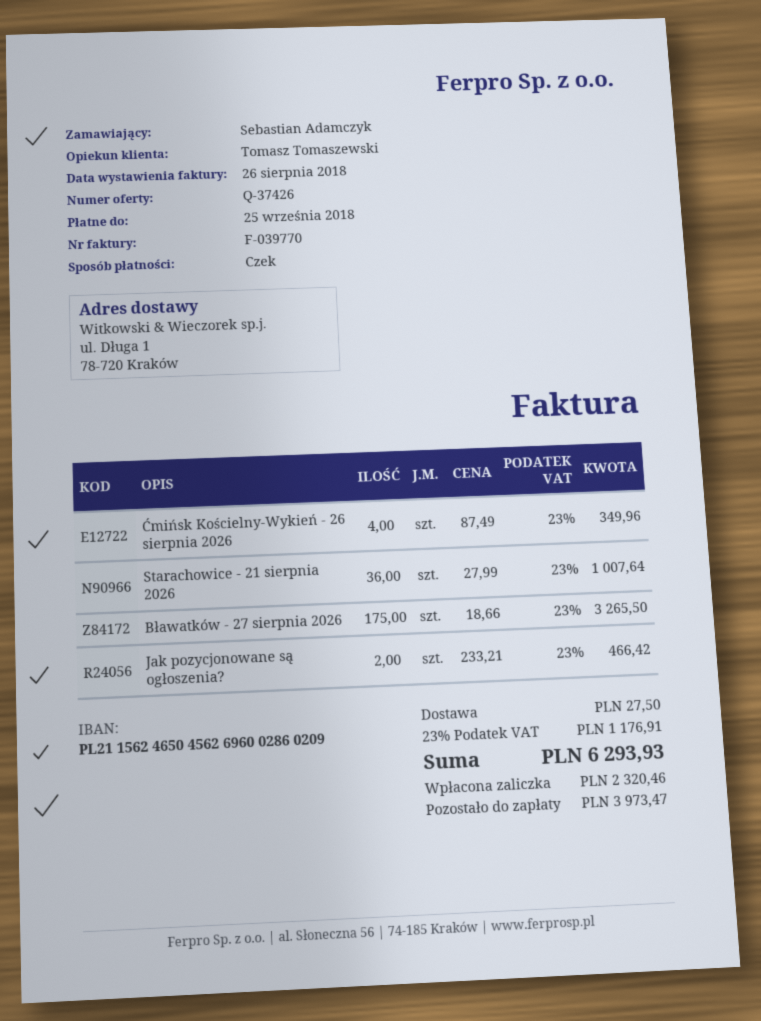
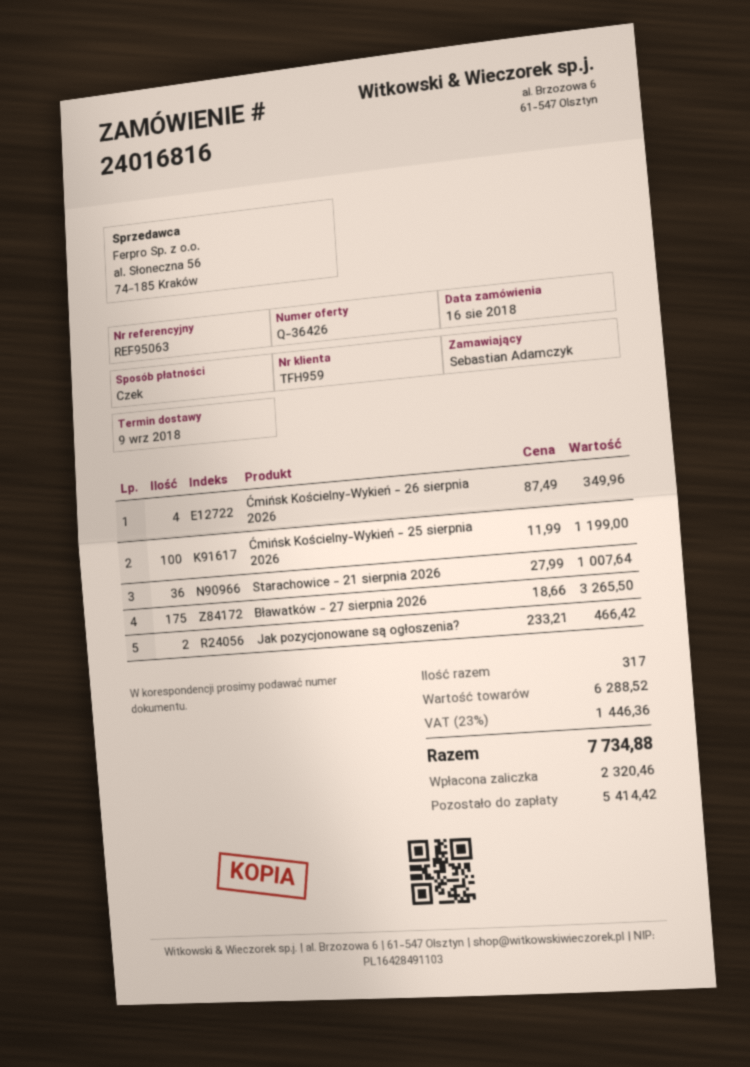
quote number: Q-37426 -> Q-36426
Ćmińsk Kościelny-Wykień - 25 sierpnia 2026: none -> 100 x 11.99 = 1199.00
shipping: 27.50 -> none
tax: 23% = 1176.91 -> 23% = 1446.36
total: 6293.93 -> 7734.88
balance: 3973.47 -> 5414.42

